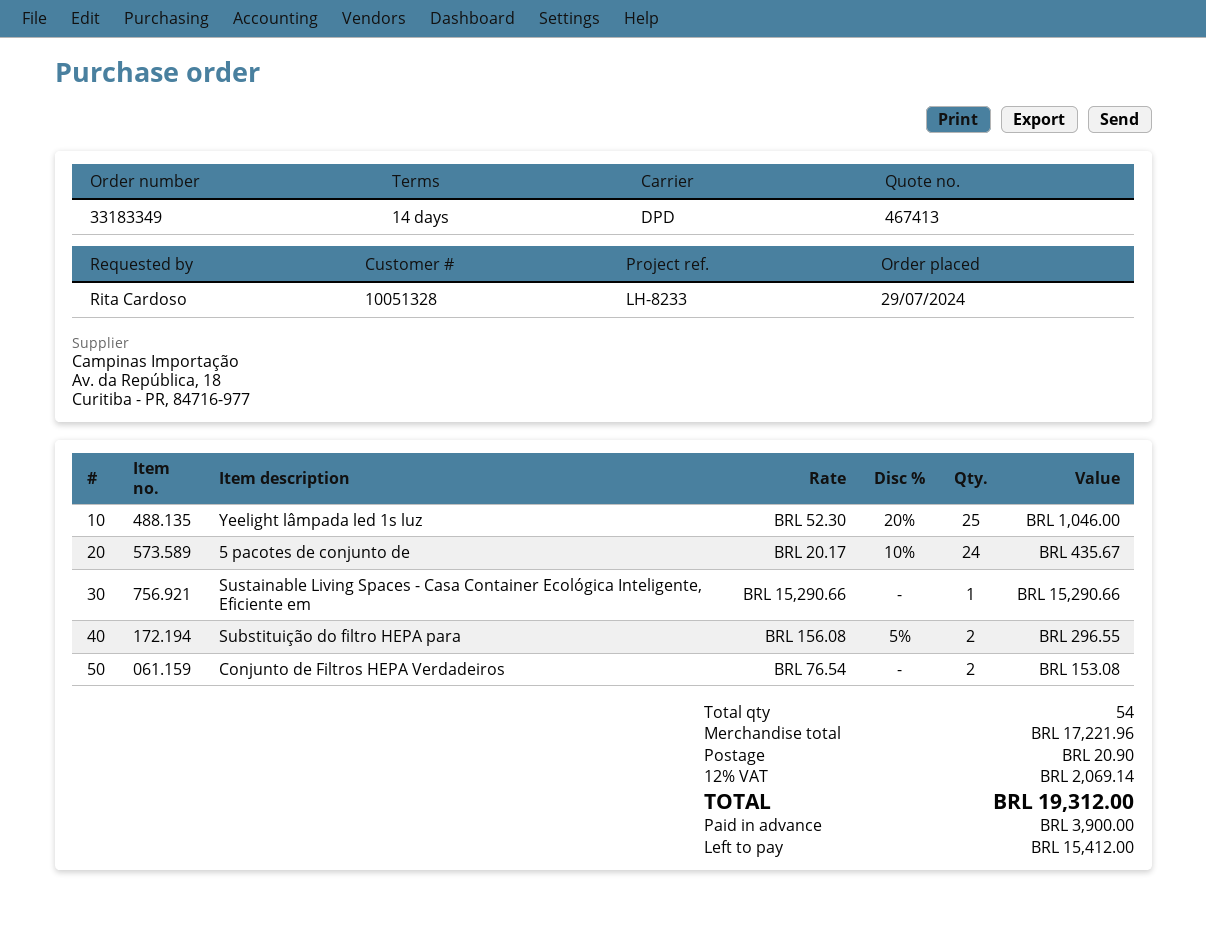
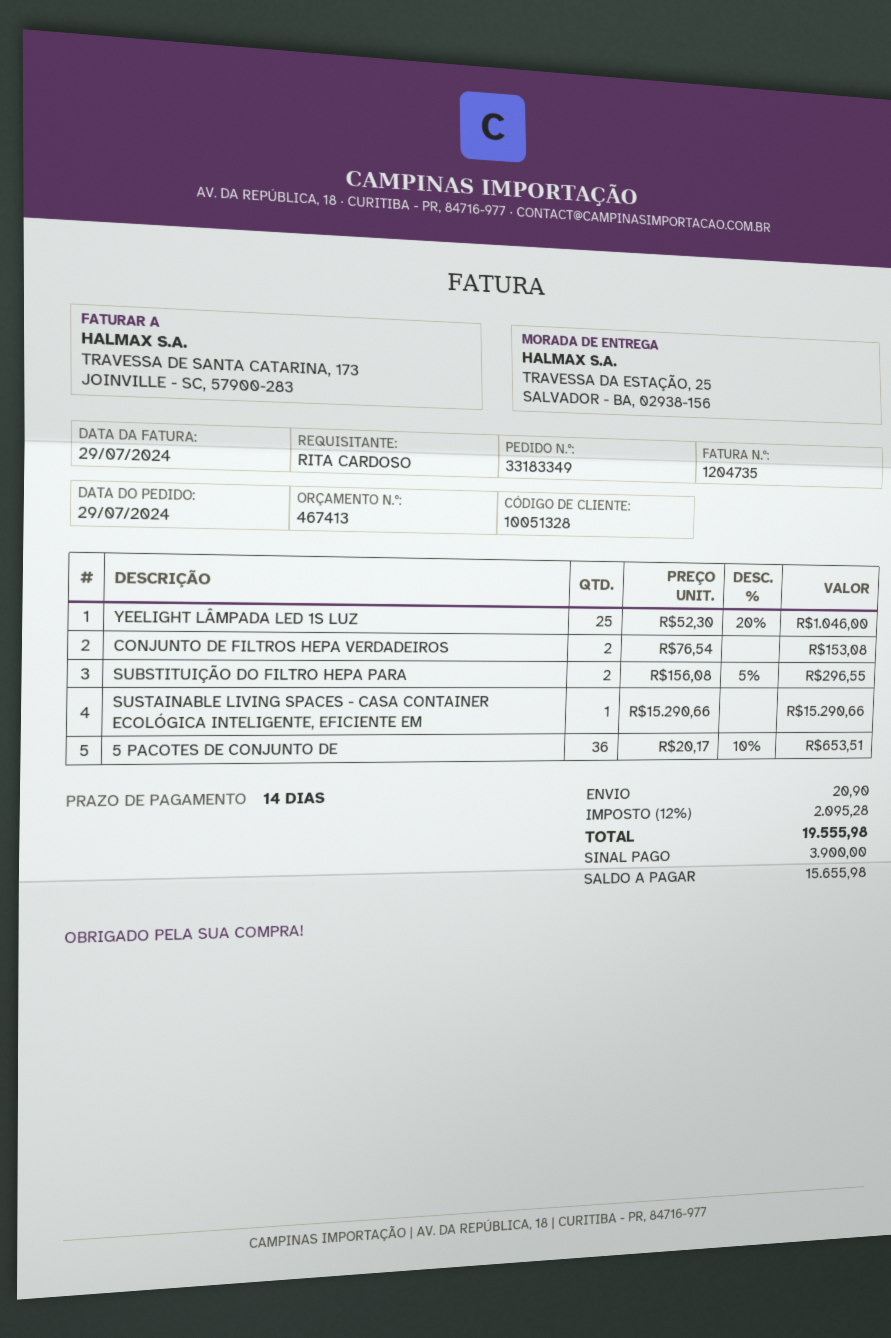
5 pacotes de conjunto de: 24 x 20.17 - 10% = 435.67 -> 36 x 20.17 - 10% = 653.51
tax: 12% = 2069.14 -> 12% = 2095.28
total: 19312.00 -> 19555.98
balance: 15412.00 -> 15655.98

